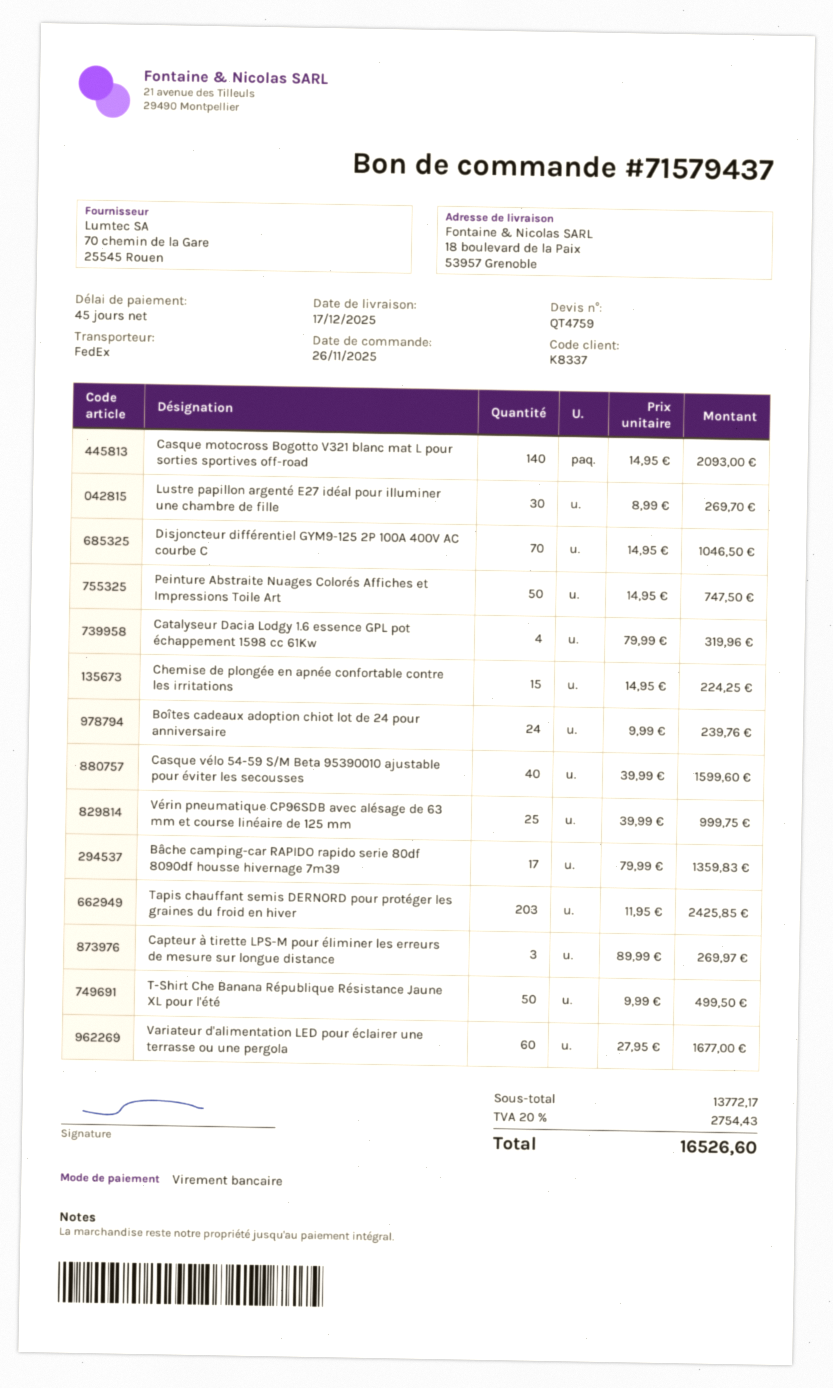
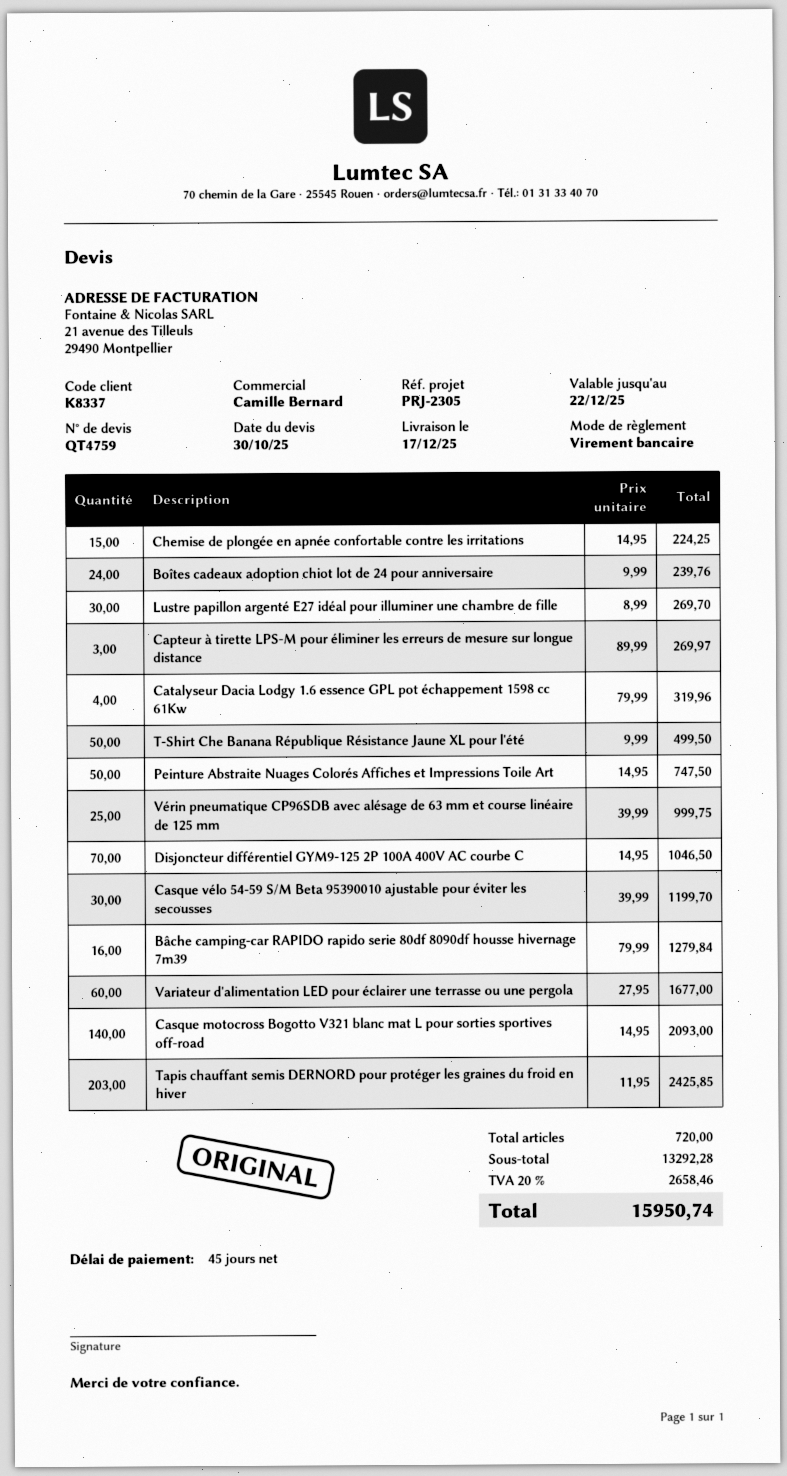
Casque vélo 54-59 S/M Beta 95390010 ajustable pour éviter les secousses: 40 x 39.99 = 1599.60 -> 30 x 39.99 = 1199.70
Bâche camping-car RAPIDO rapido serie 80df 8090df housse hivernage 7m39: 17 x 79.99 = 1359.83 -> 16 x 79.99 = 1279.84
subtotal: 13772.17 -> 13292.28
tax: 20% = 2754.43 -> 20% = 2658.46
total: 16526.60 -> 15950.74

